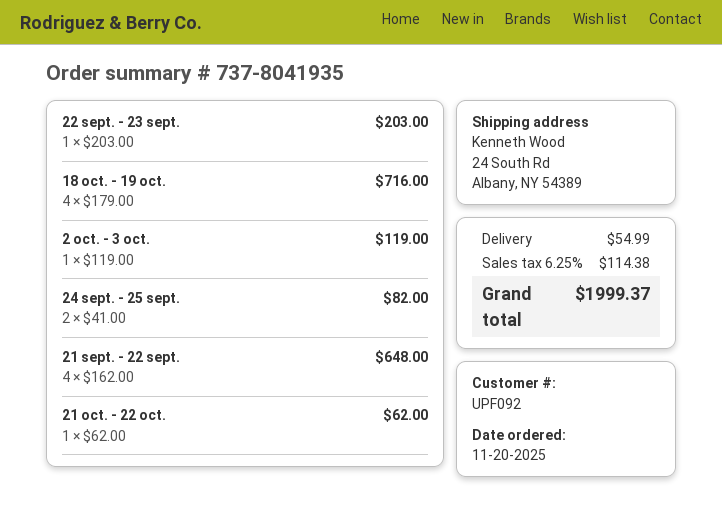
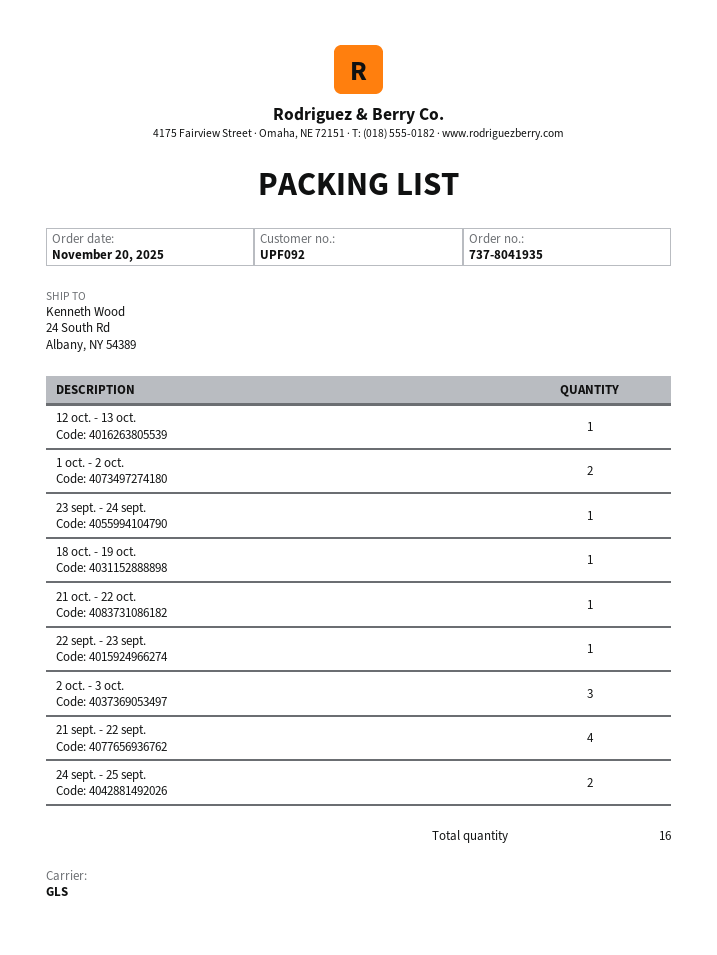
18 oct. - 19 oct.: 4 -> 1
2 oct. - 3 oct.: 1 -> 3
12 oct. - 13 oct.: none -> 1
1 oct. - 2 oct.: none -> 2
23 sept. - 24 sept.: none -> 1

